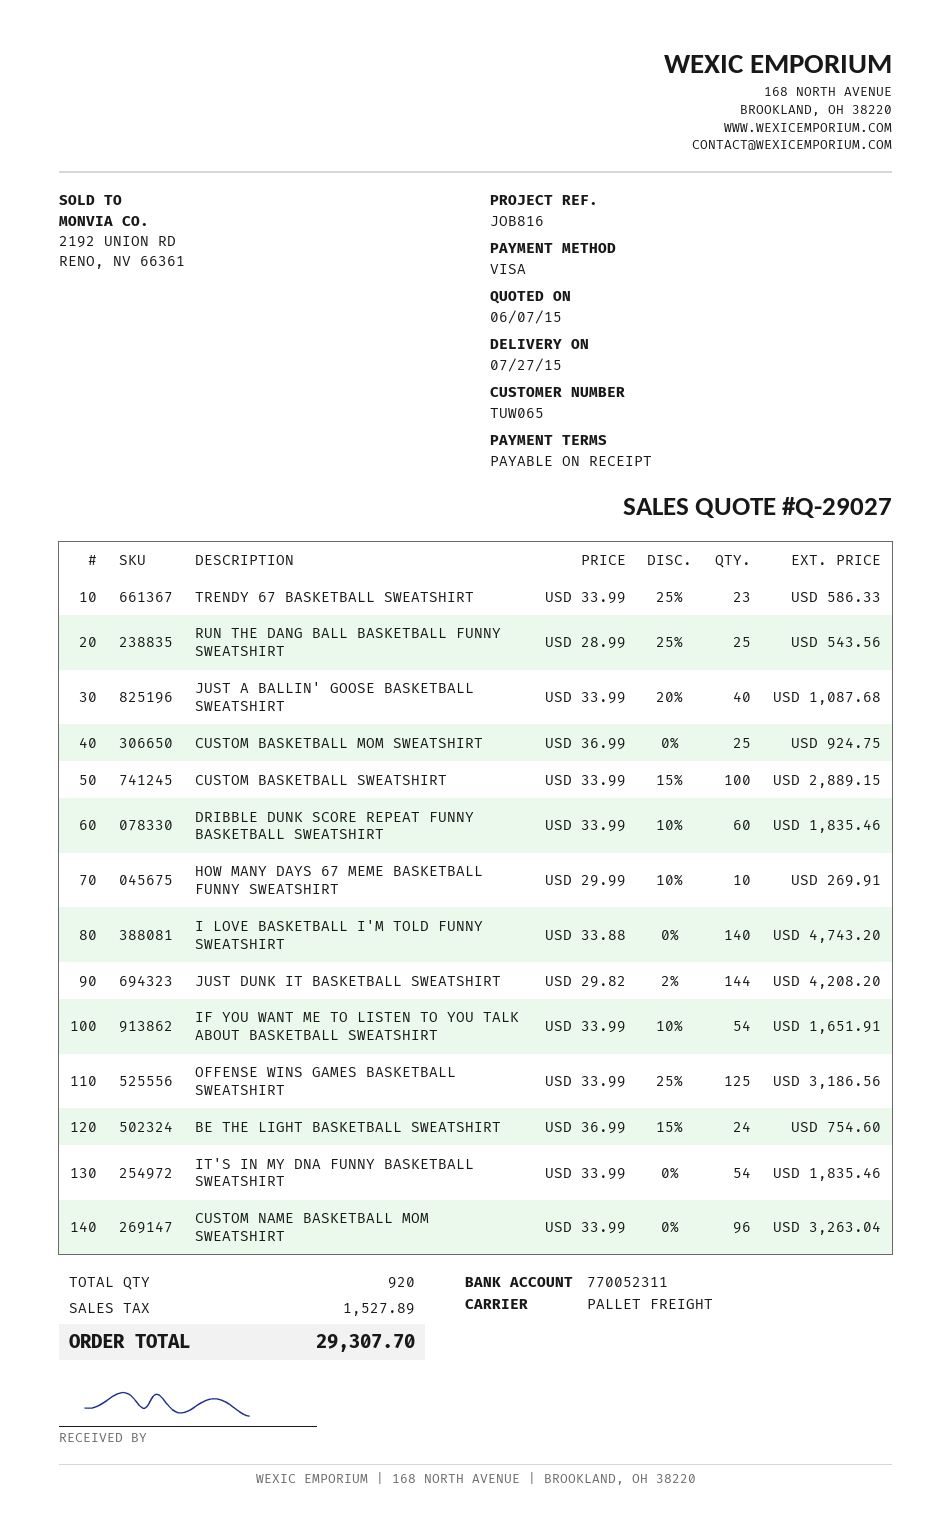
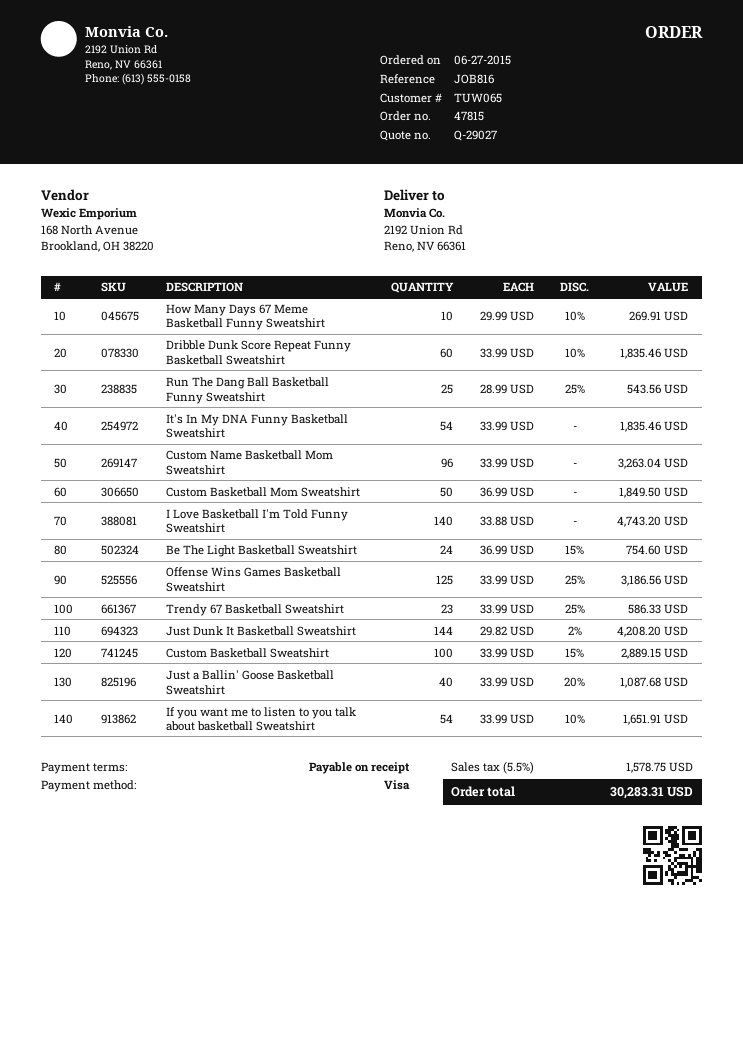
CUSTOM BASKETBALL MOM SWEATSHIRT: 25 x 36.99 = 924.75 -> 50 x 36.99 = 1849.50
tax: 1527.89 -> 1578.75
total: 29307.70 -> 30283.31

